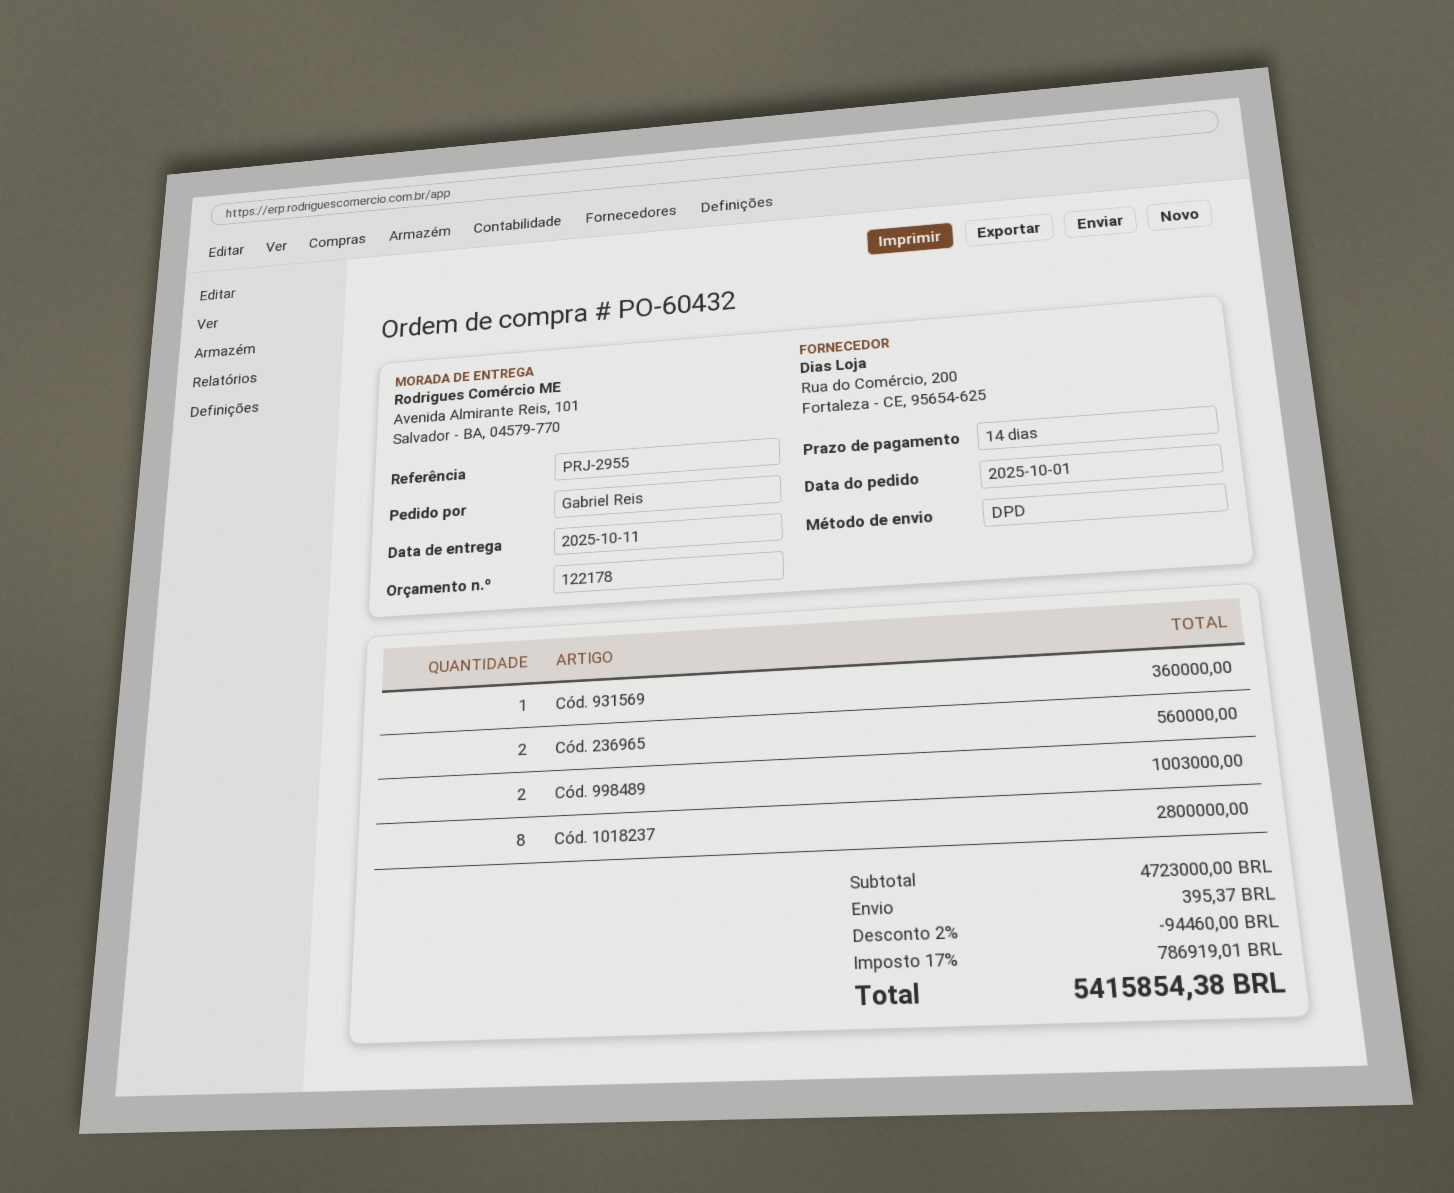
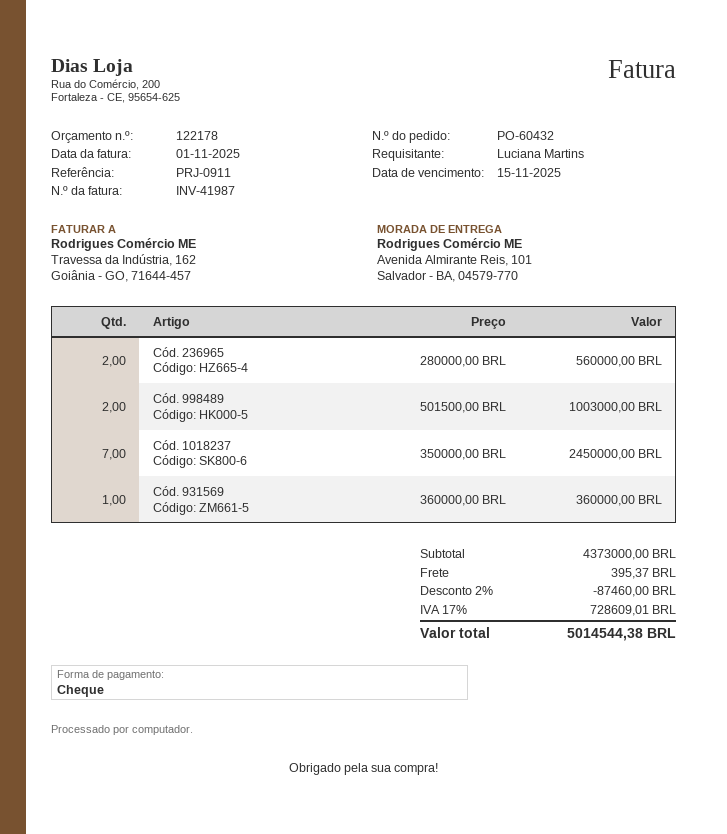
reference: PRJ-2955 -> PRJ-0911
ordered by: Gabriel Reis -> Luciana Martins
Cód. 1018237: 8 for 2800000.00 -> 7 for 2450000.00
subtotal: 4723000.00 -> 4373000.00
discount: 2% = 94460.00 -> 2% = 87460.00
tax: 17% = 786919.01 -> 17% = 728609.01
total: 5415854.38 -> 5014544.38

